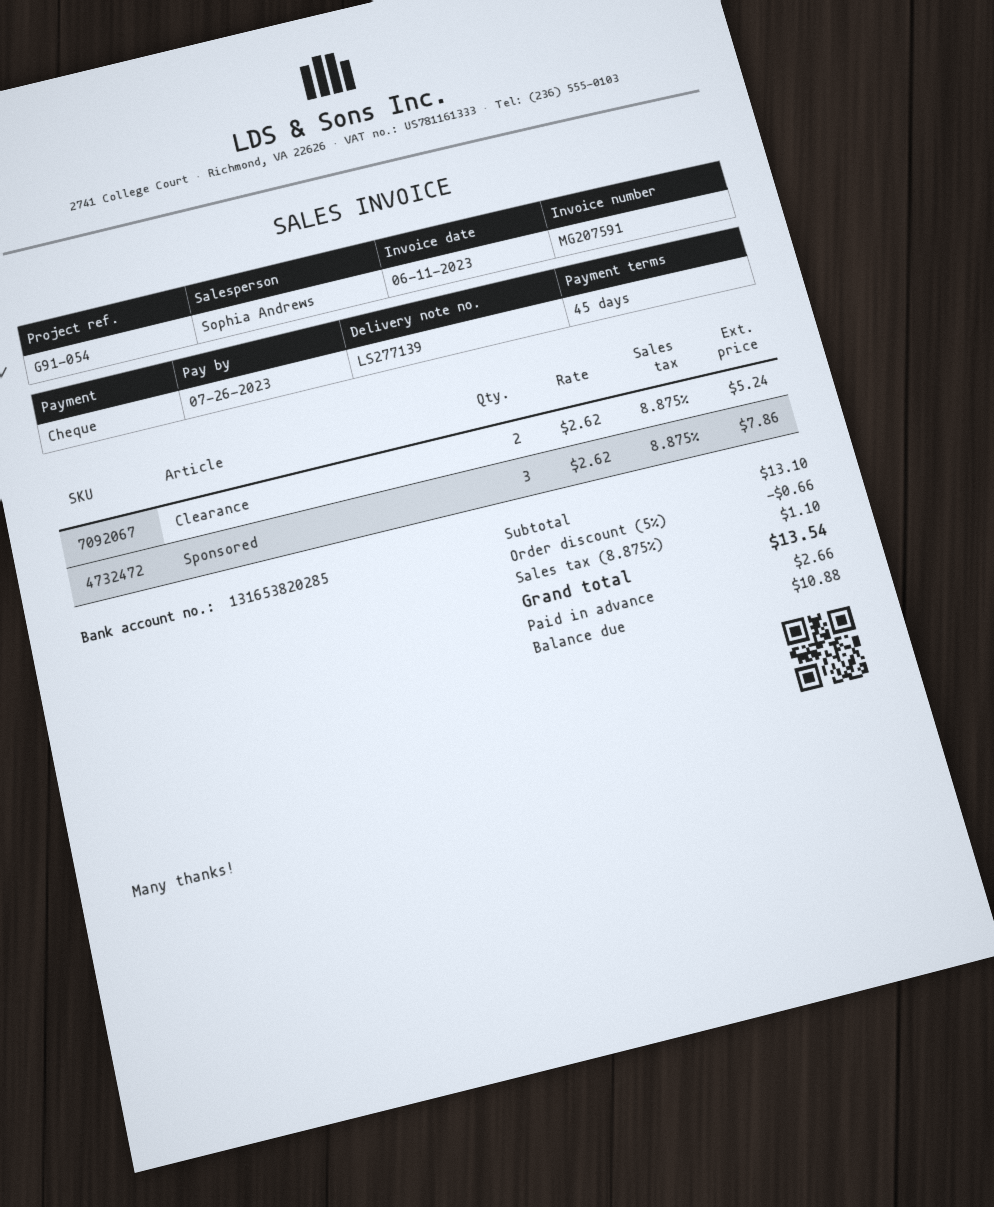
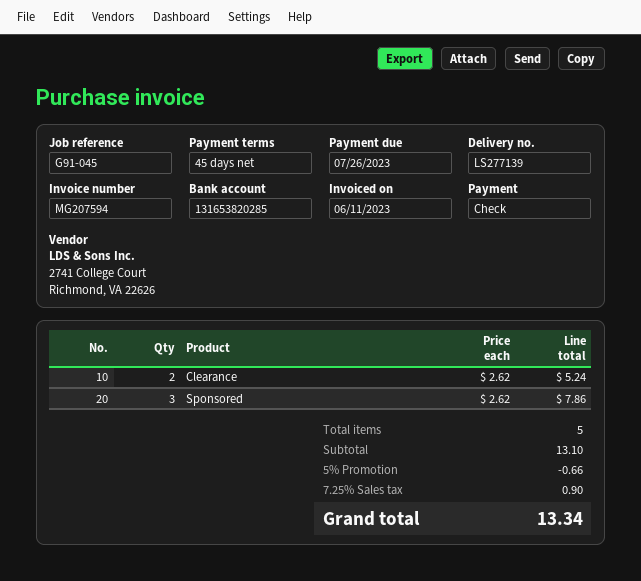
invoice number: MG207591 -> MG207594
reference: G91-054 -> G91-045
tax: 8.875% = 1.10 -> 7.25% = 0.90
total: 13.54 -> 13.34

